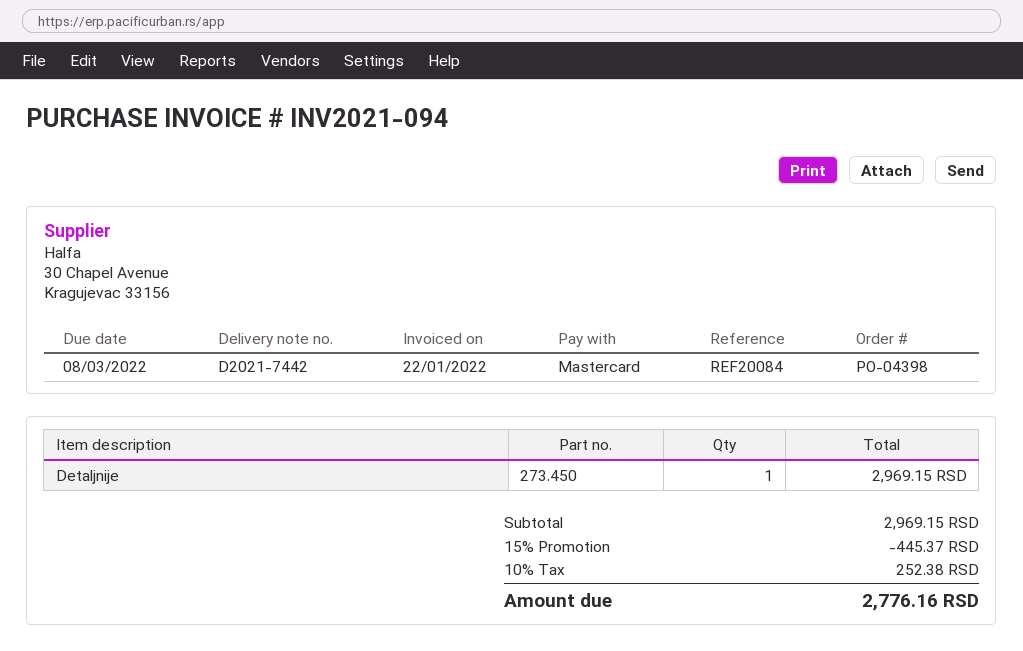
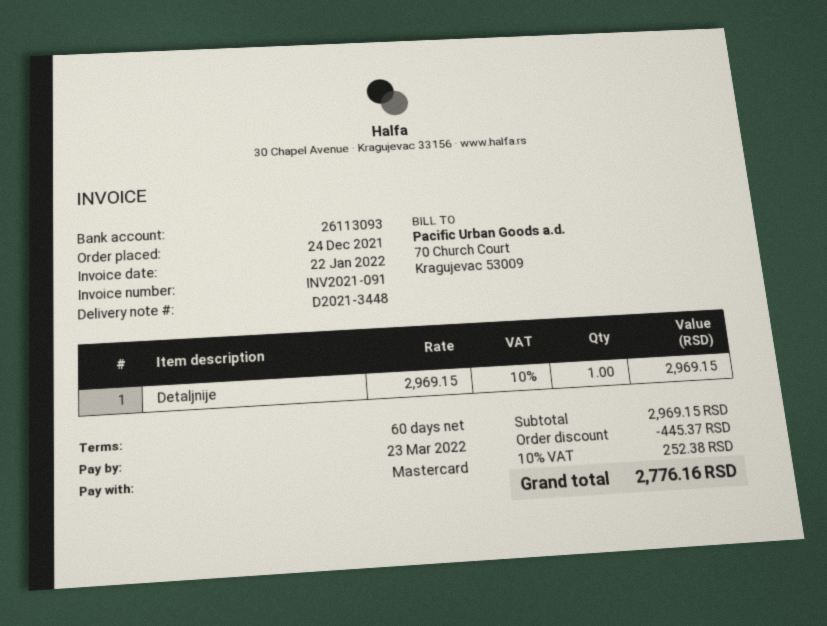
delivery note number: D2021-7442 -> D2021-3448
invoice number: INV2021-094 -> INV2021-091
due date: 2022-03-08 -> 2022-03-23

